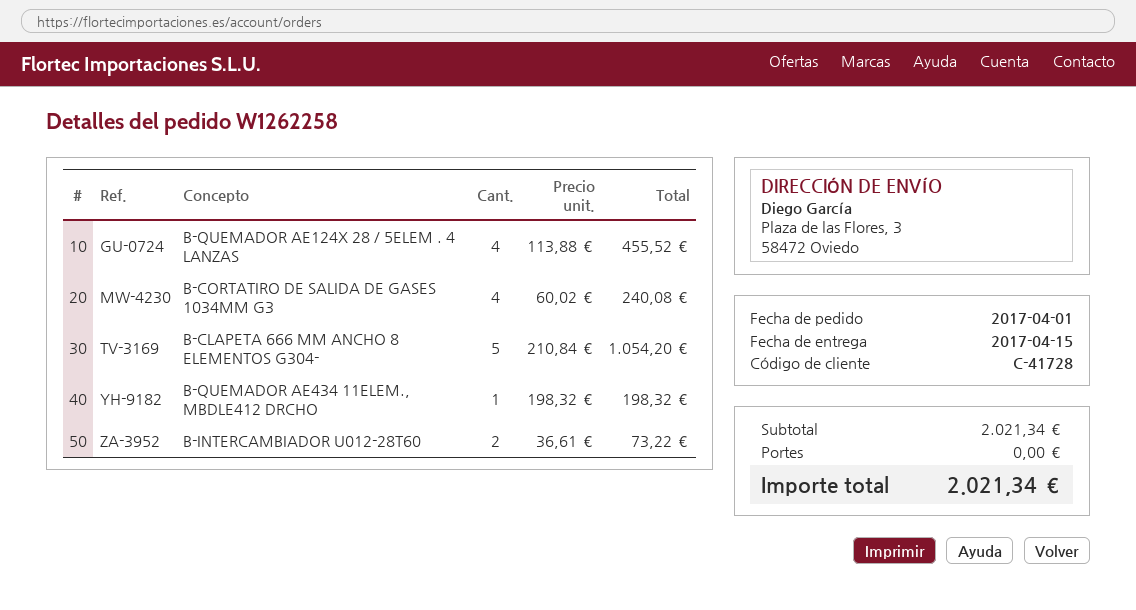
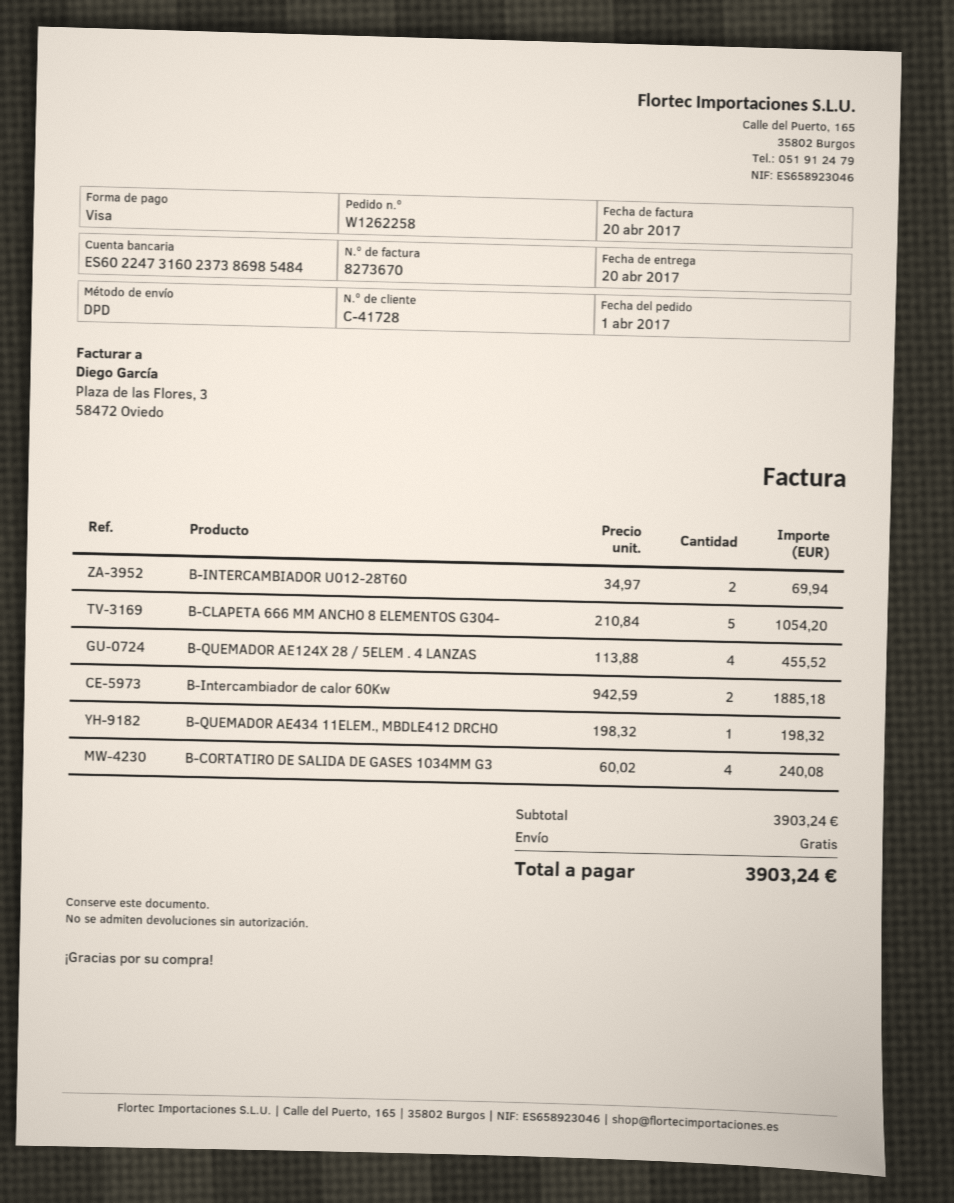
delivery date: 2017-04-15 -> 2017-04-20
B-INTERCAMBIADOR U012-28T60: 2 x 36.61 = 73.22 -> 2 x 34.97 = 69.94
B-Intercambiador de calor 60Kw: none -> 2 x 942.59 = 1885.18
subtotal: 2021.34 -> 3903.24
total: 2021.34 -> 3903.24

